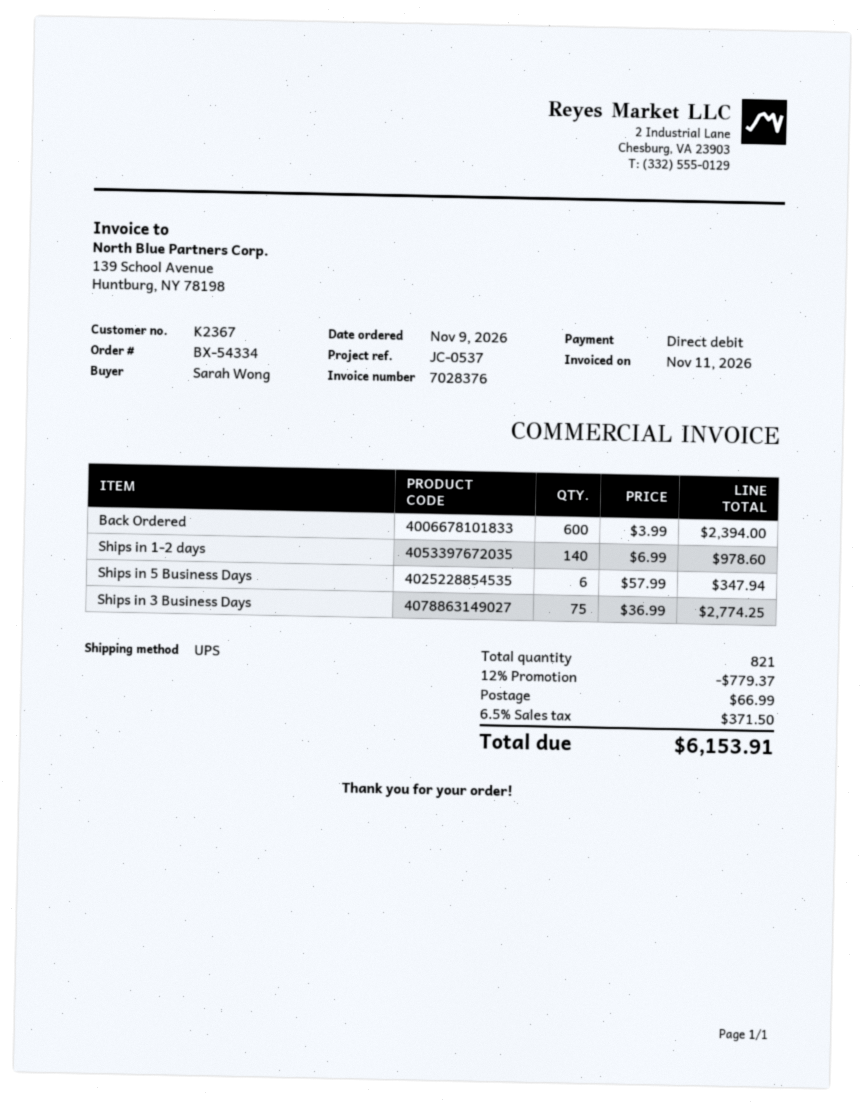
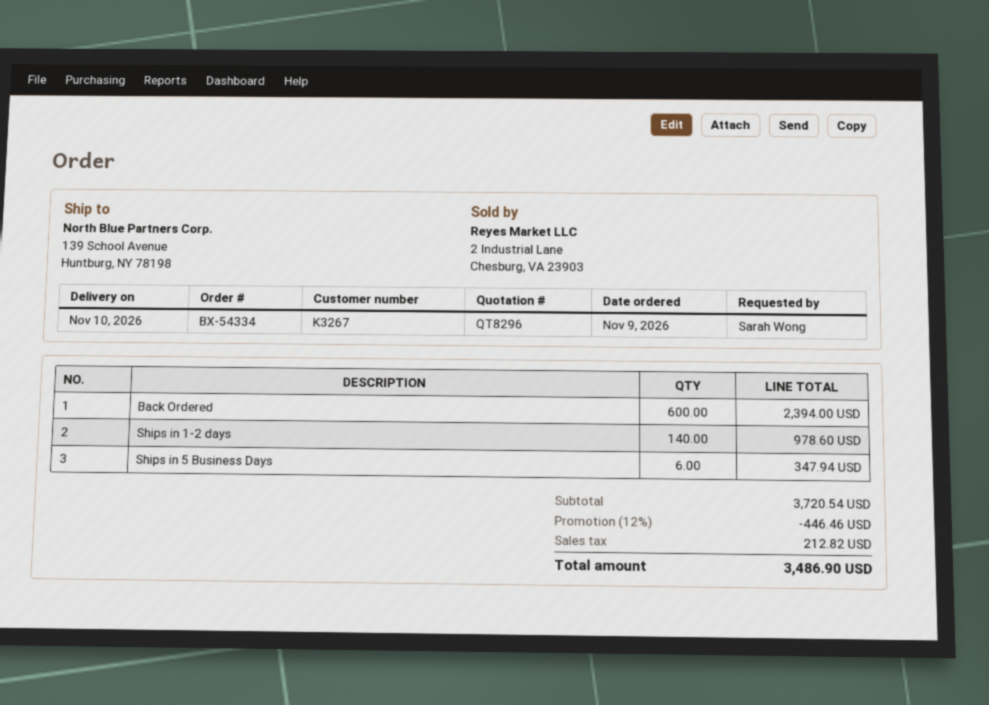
customer number: K2367 -> K3267
Ships in 3 Business Days: 75 for 2774.25 -> none
discount: 12% = 779.37 -> 12% = 446.46
shipping: 66.99 -> none
tax: 371.50 -> 212.82
total: 6153.91 -> 3486.90

